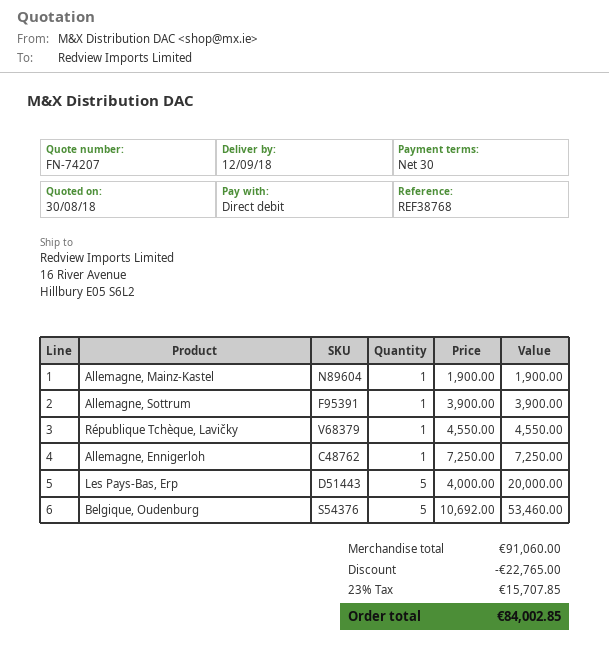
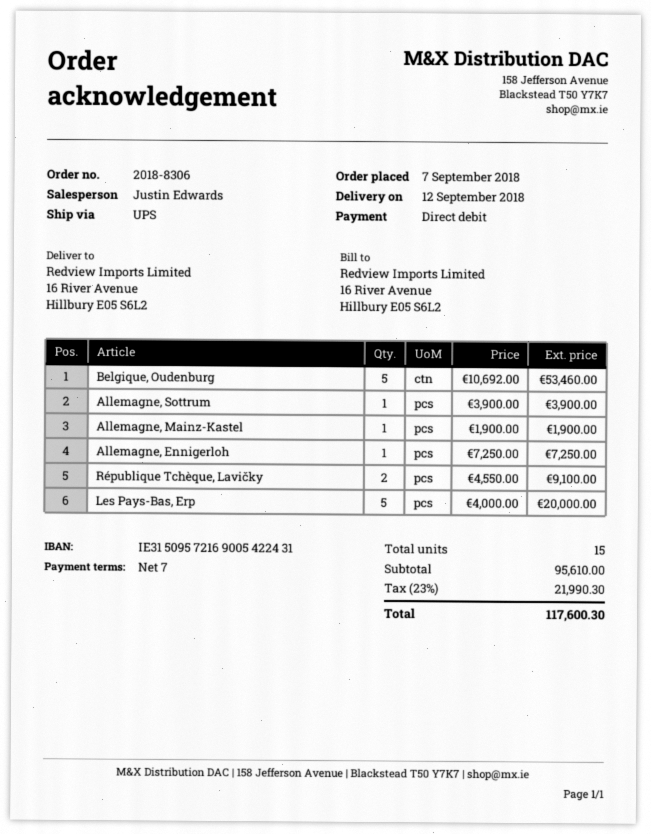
payment terms: 30 days -> 7 days
République Tchèque, Lavičky: 1 x 4550.00 = 4550.00 -> 2 x 4550.00 = 9100.00
subtotal: 91060.00 -> 95610.00
discount: 22765.00 -> none
tax: 23% = 15707.85 -> 23% = 21990.30
total: 84002.85 -> 117600.30

